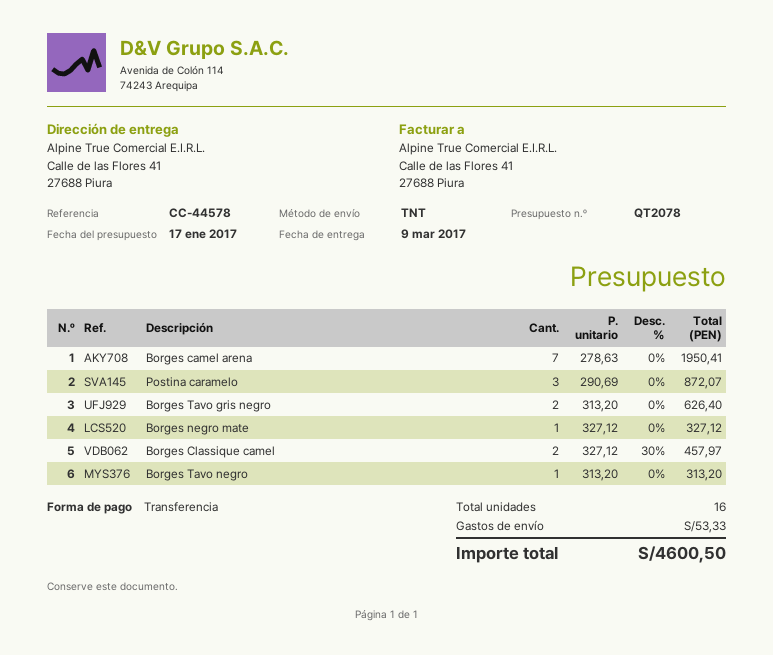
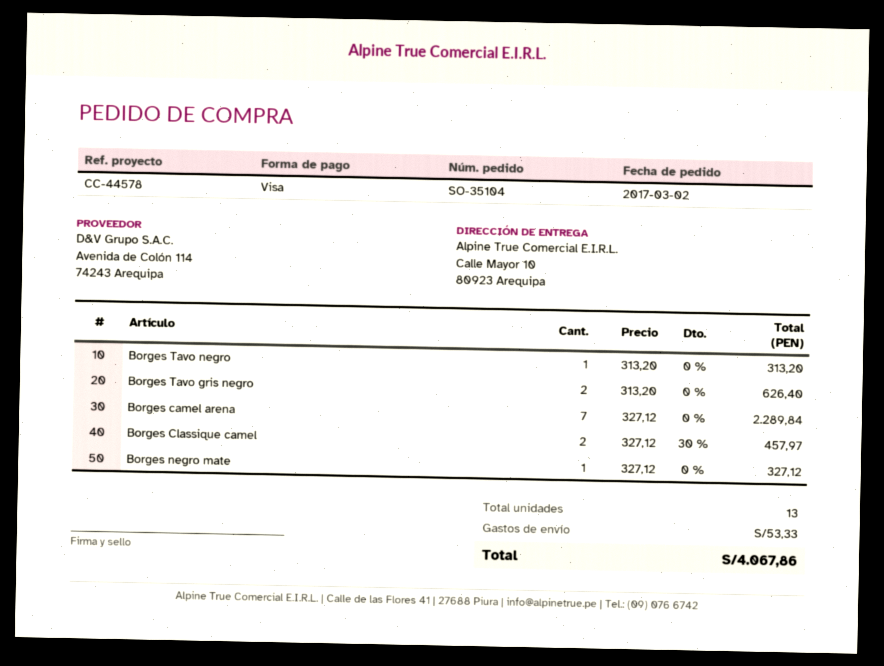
payment method: bank transfer -> Visa
ship to: Calle de las Flores 41, 27688 Piura -> Calle Mayor 10, 80923 Arequipa
Borges camel arena: 7 x 278.63 = 1950.41 -> 7 x 327.12 = 2289.84
Postina caramelo: 3 x 290.69 = 872.07 -> none
total quantity: 16 -> 13
total: 4600.50 -> 4067.86

